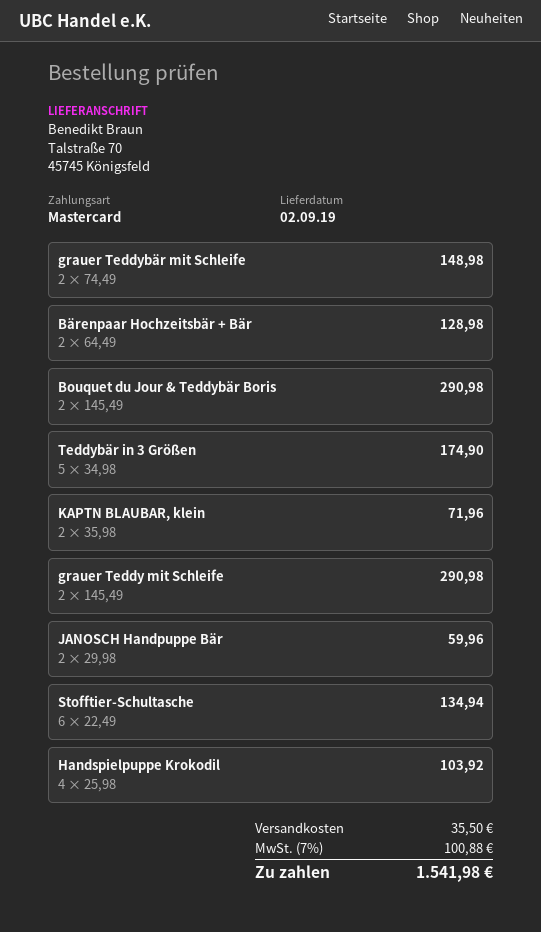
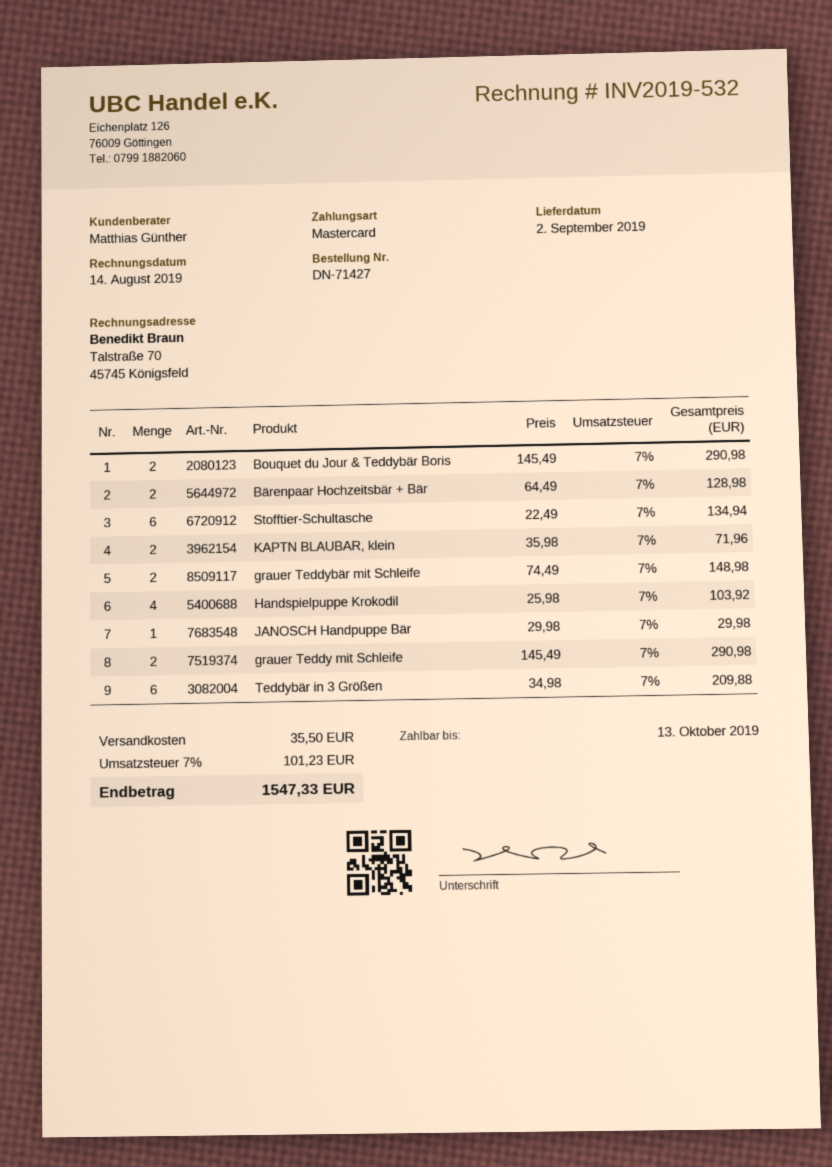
Teddybär in 3 Größen: 5 x 34.98 = 174.90 -> 6 x 34.98 = 209.88
JANOSCH Handpuppe Bär: 2 x 29.98 = 59.96 -> 1 x 29.98 = 29.98
tax: 7% = 100.88 -> 7% = 101.23
total: 1541.98 -> 1547.33

